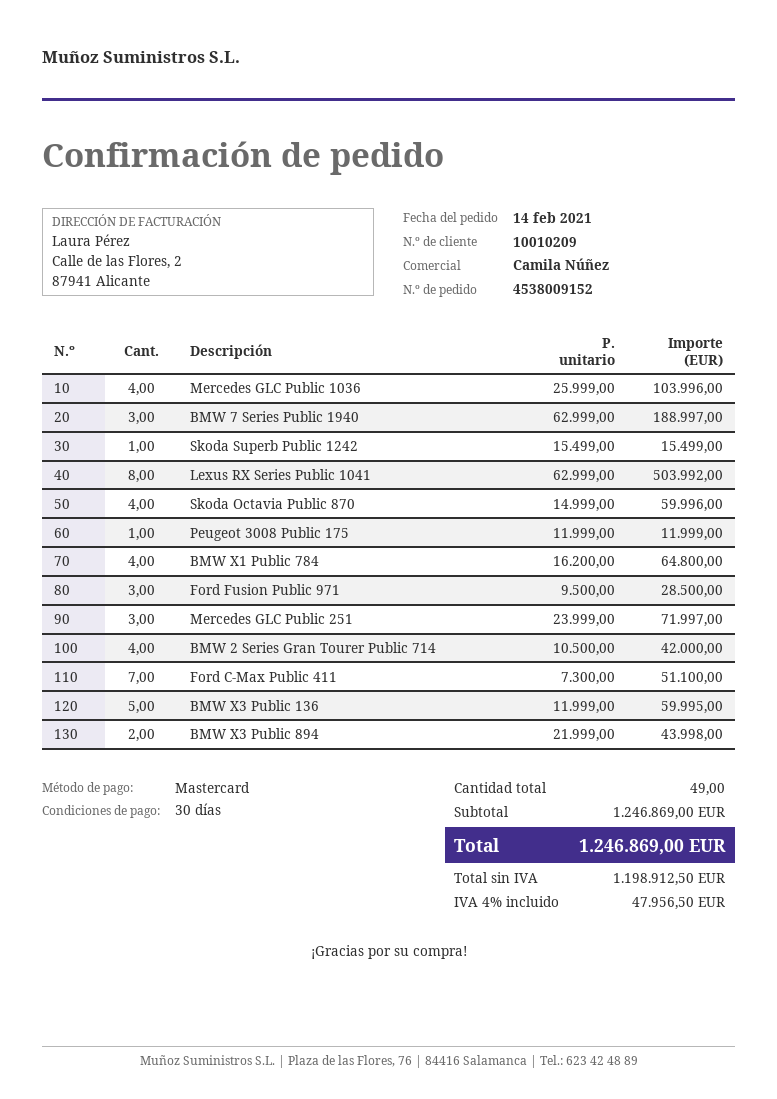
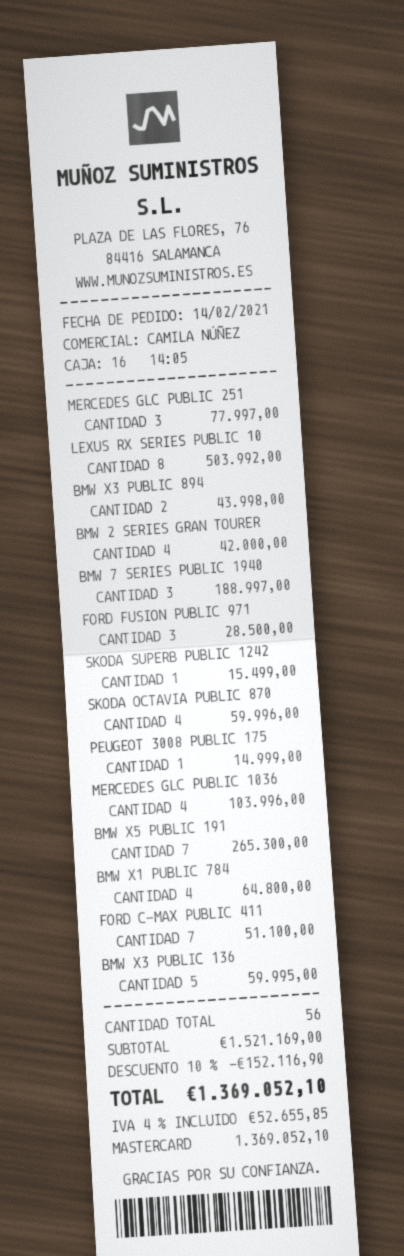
Peugeot 3008 Public 175: 1 for 11999.00 -> 1 for 14999.00
Mercedes GLC Public 251: 3 for 71997.00 -> 3 for 77997.00
BMW X5 PUBLIC 191: none -> 7 for 265300.00
total quantity: 49 -> 56
subtotal: 1246869.00 -> 1521169.00
discount: none -> 10% = 152116.90
tax: 4% = 47956.50 -> 4% = 52655.85
total: 1246869.00 -> 1369052.10

